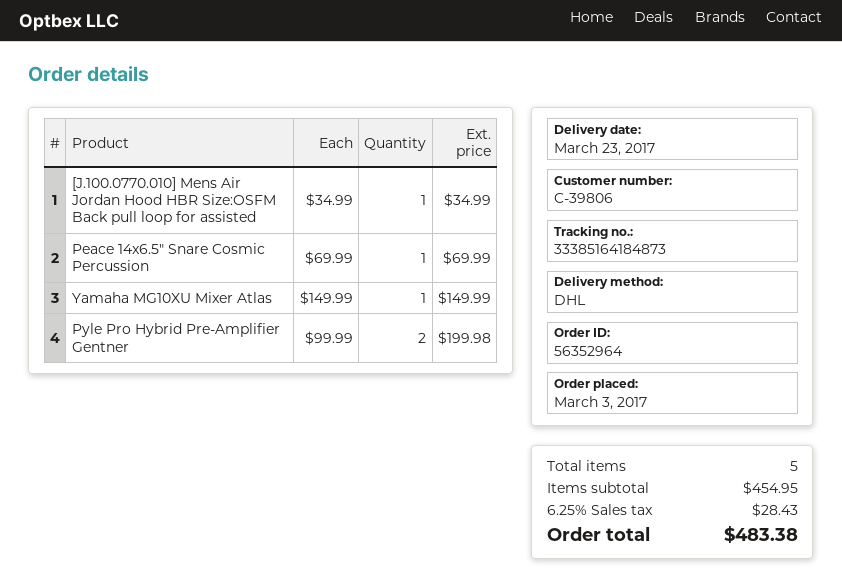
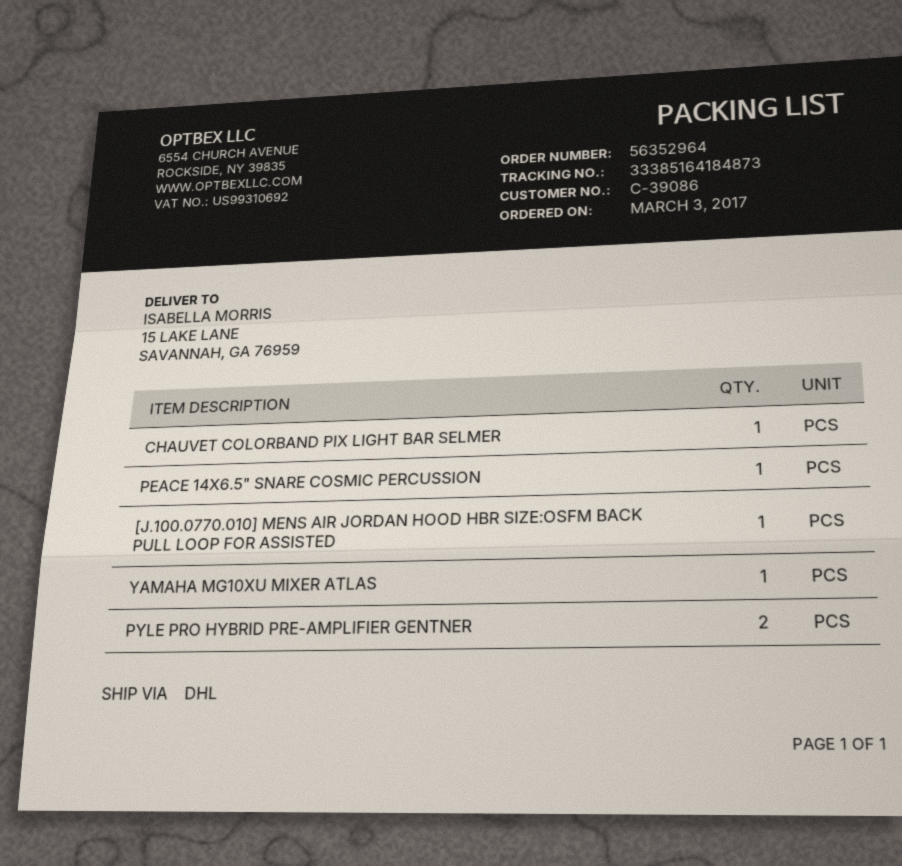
customer number: C-39806 -> C-39086
CHAUVET COLORBAND PIX LIGHT BAR SELMER: none -> 1

